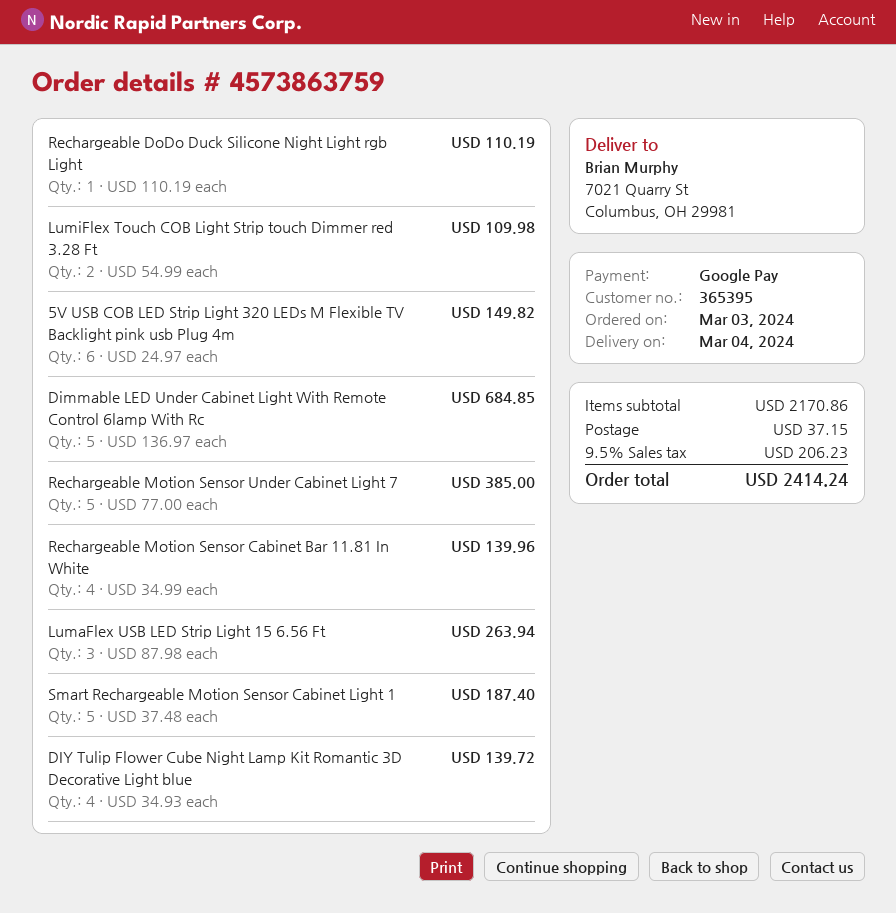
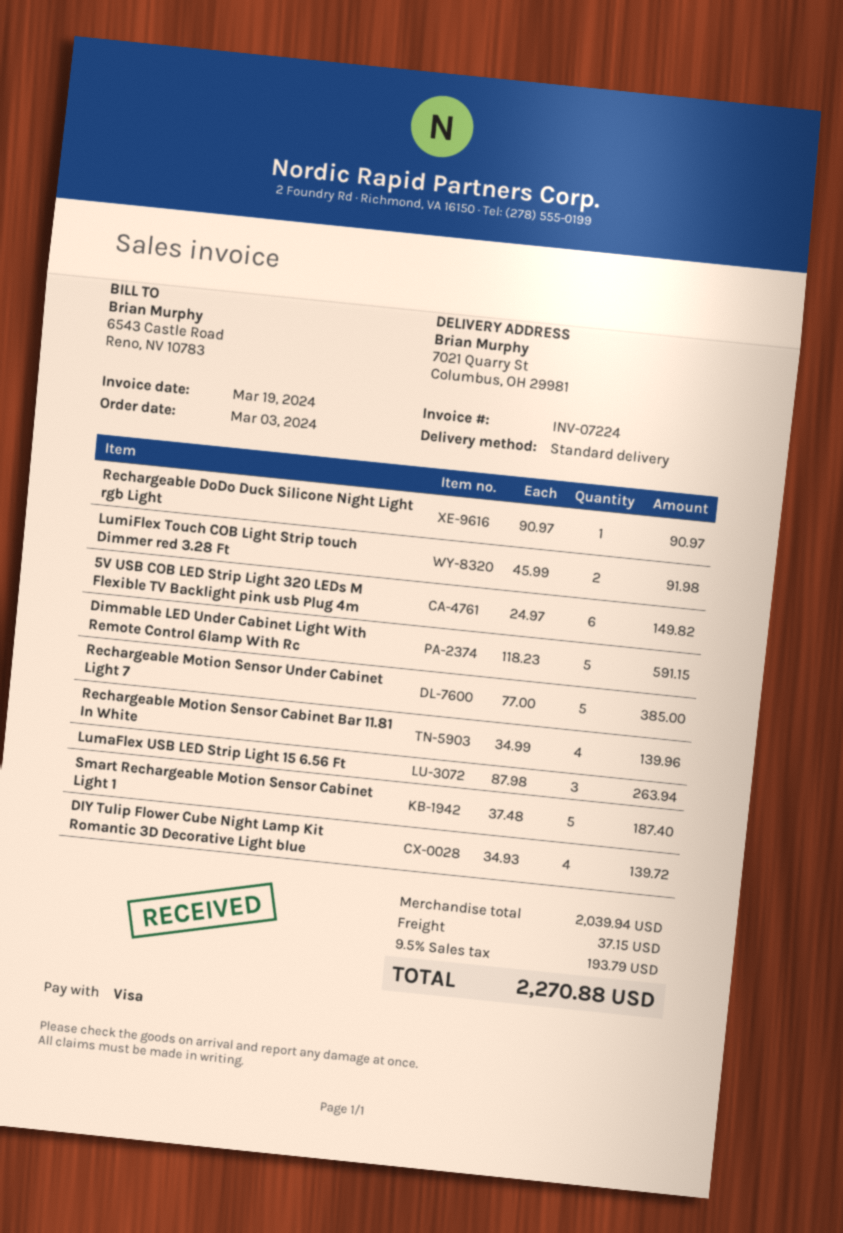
payment method: Google Pay -> Visa
Rechargeable DoDo Duck Silicone Night Light rgb Light: 1 x 110.19 = 110.19 -> 1 x 90.97 = 90.97
LumiFlex Touch COB Light Strip touch Dimmer red 3.28 Ft: 2 x 54.99 = 109.98 -> 2 x 45.99 = 91.98
Dimmable LED Under Cabinet Light With Remote Control 6lamp With Rc: 5 x 136.97 = 684.85 -> 5 x 118.23 = 591.15
subtotal: 2170.86 -> 2039.94
tax: 9.5% = 206.23 -> 9.5% = 193.79
total: 2414.24 -> 2270.88

